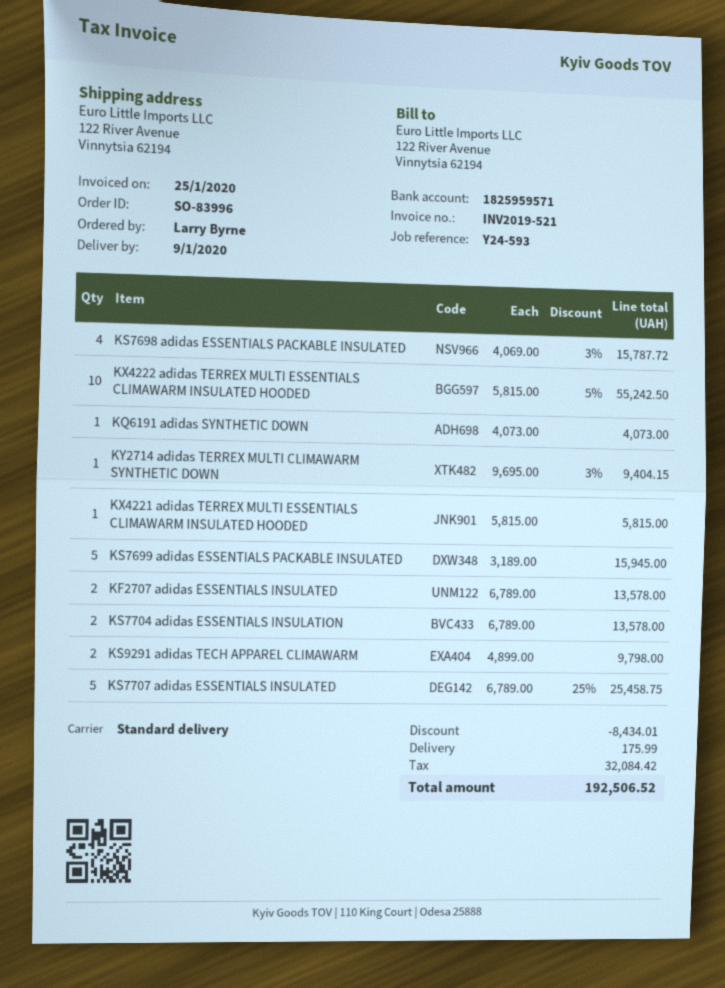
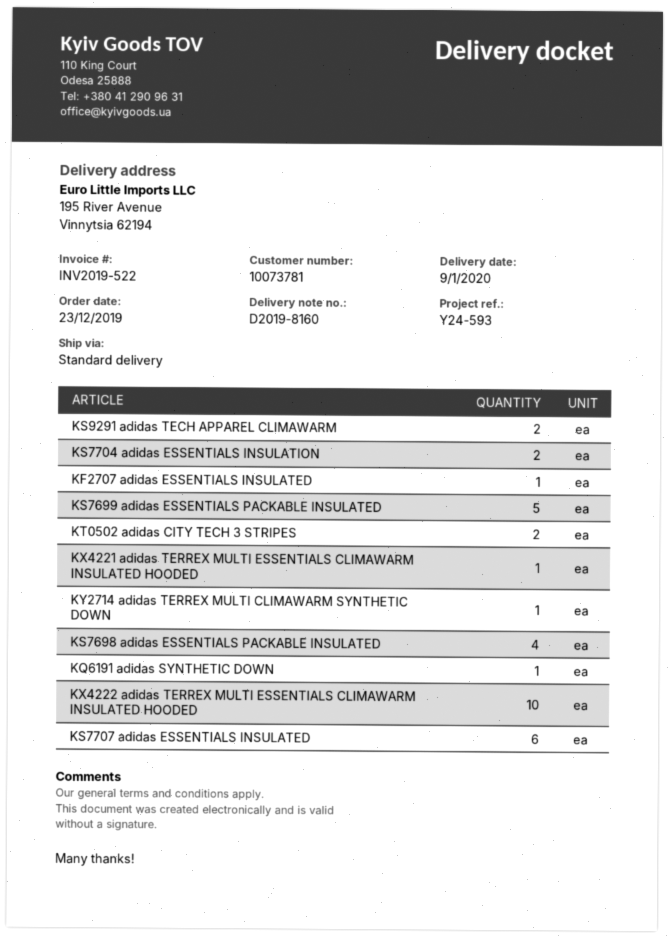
invoice number: INV2019-521 -> INV2019-522
ship to: 122 River Avenue, Vinnytsia 62194 -> 195 River Avenue, Vinnytsia 62194
KF2707 adidas ESSENTIALS INSULATED: 2 -> 1
KS7707 adidas ESSENTIALS INSULATED: 5 -> 6
KT0502 adidas CITY TECH 3 STRIPES: none -> 2

